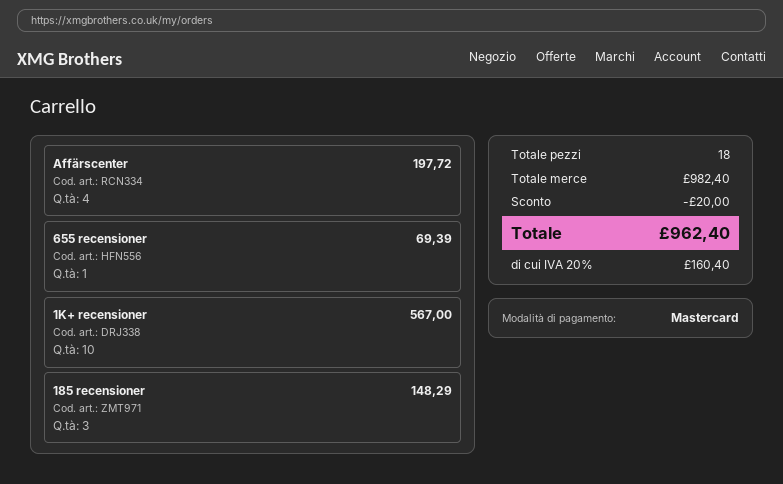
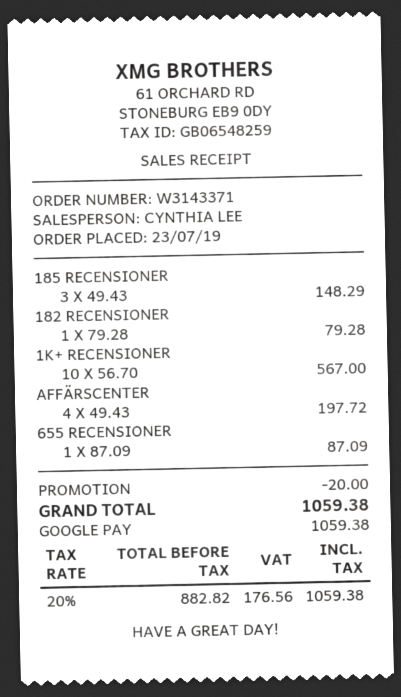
payment method: Mastercard -> Google Pay
655 recensioner: 1 for 69.39 -> 1 for 87.09
182 RECENSIONER: none -> 1 for 79.28
tax: 20% = 160.40 -> 20% = 176.56
total: 962.40 -> 1059.38

